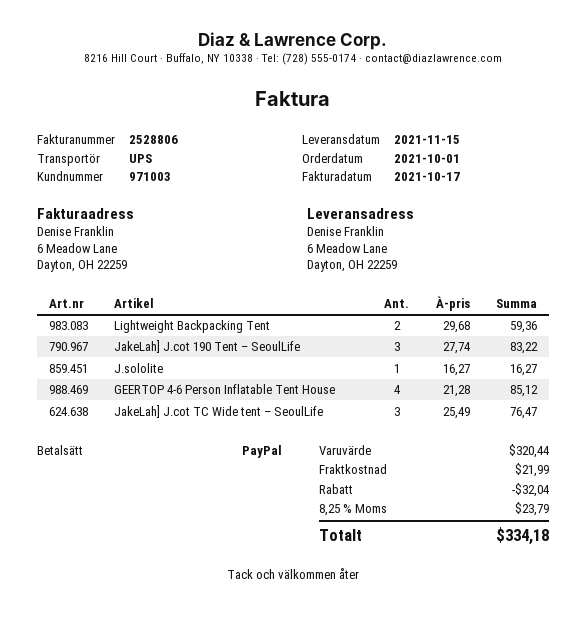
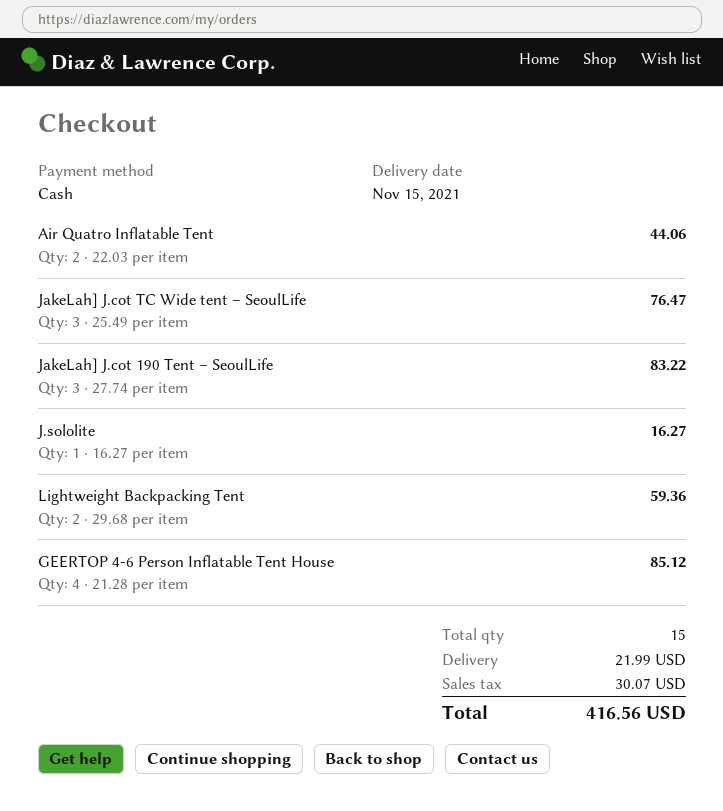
payment method: PayPal -> cash
Air Quatro Inflatable Tent: none -> 2 x 22.03 = 44.06
discount: 32.04 -> none
tax: 23.79 -> 30.07
total: 334.18 -> 416.56

